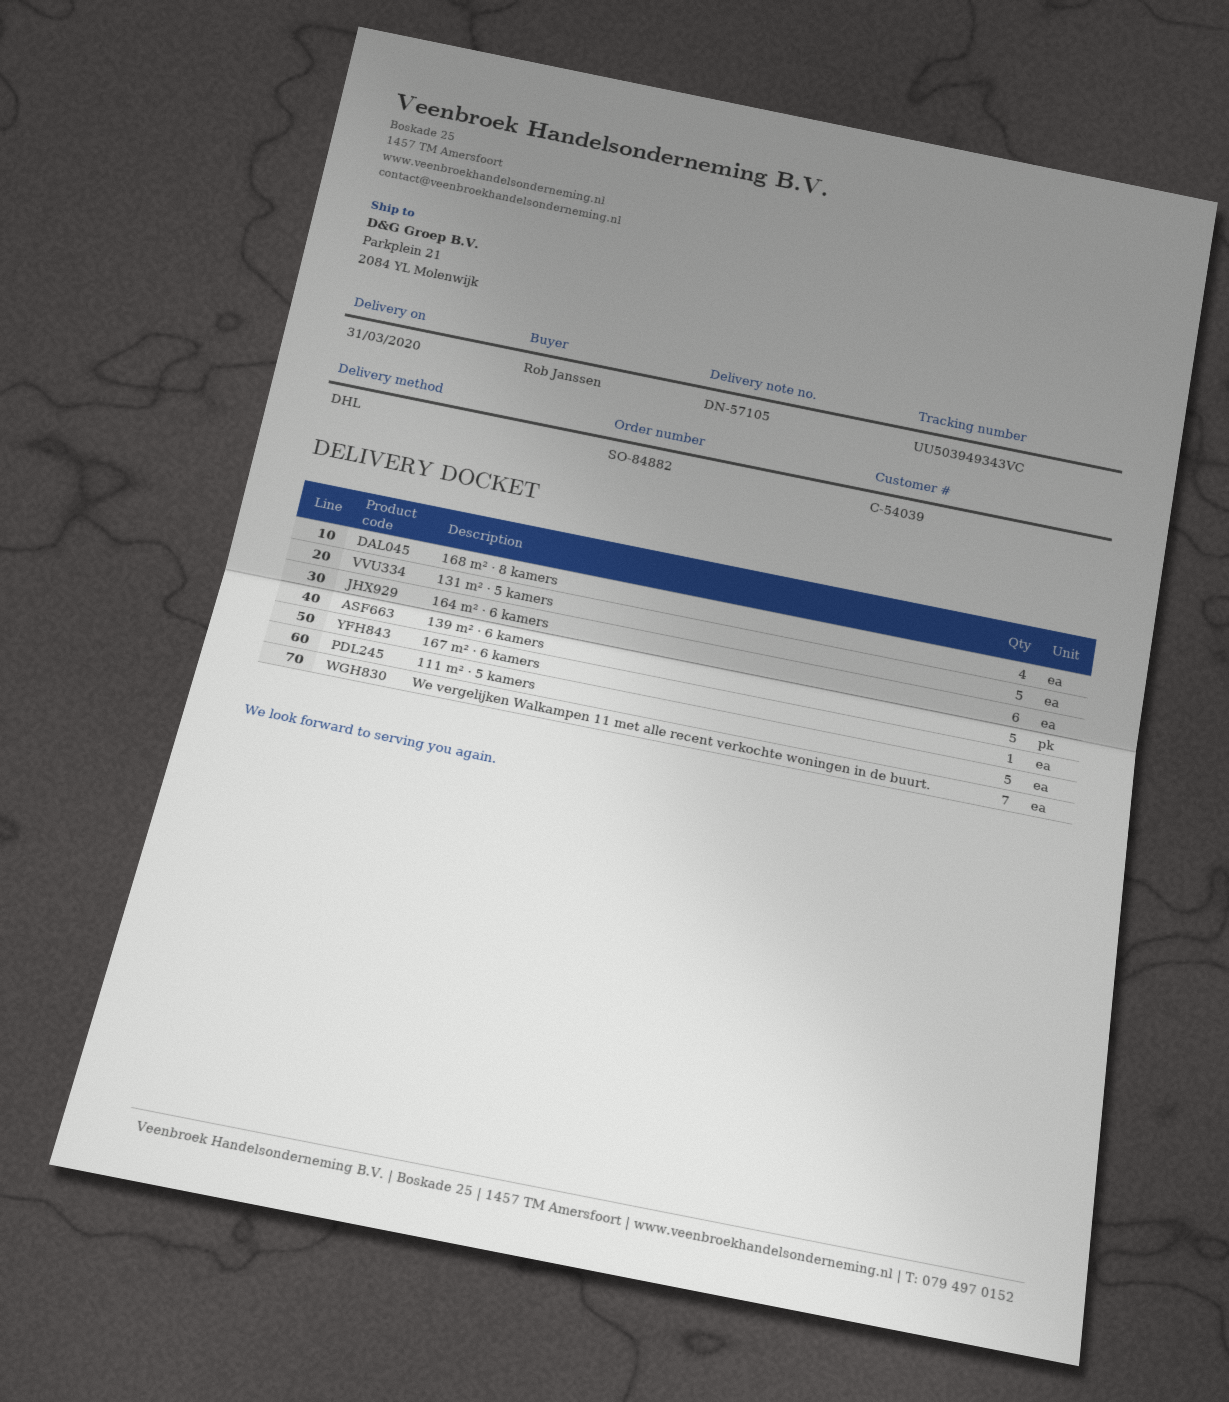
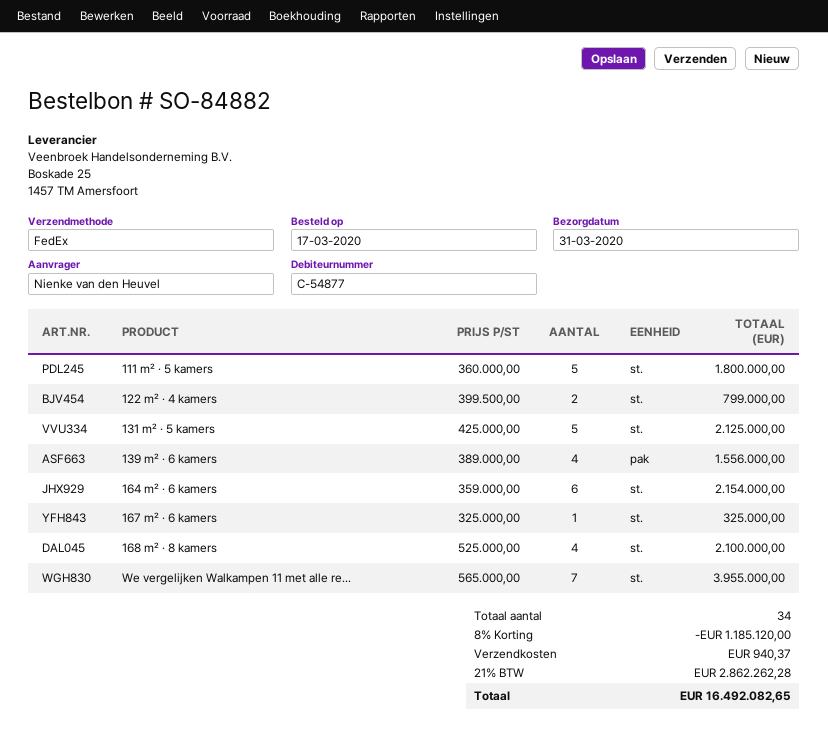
customer number: C-54039 -> C-54877
ordered by: Rob Janssen -> Nienke van den Heuvel
shipping method: DHL -> FedEx
139 m² · 6 kamers: 5 -> 4
122 m² · 4 kamers: none -> 2

